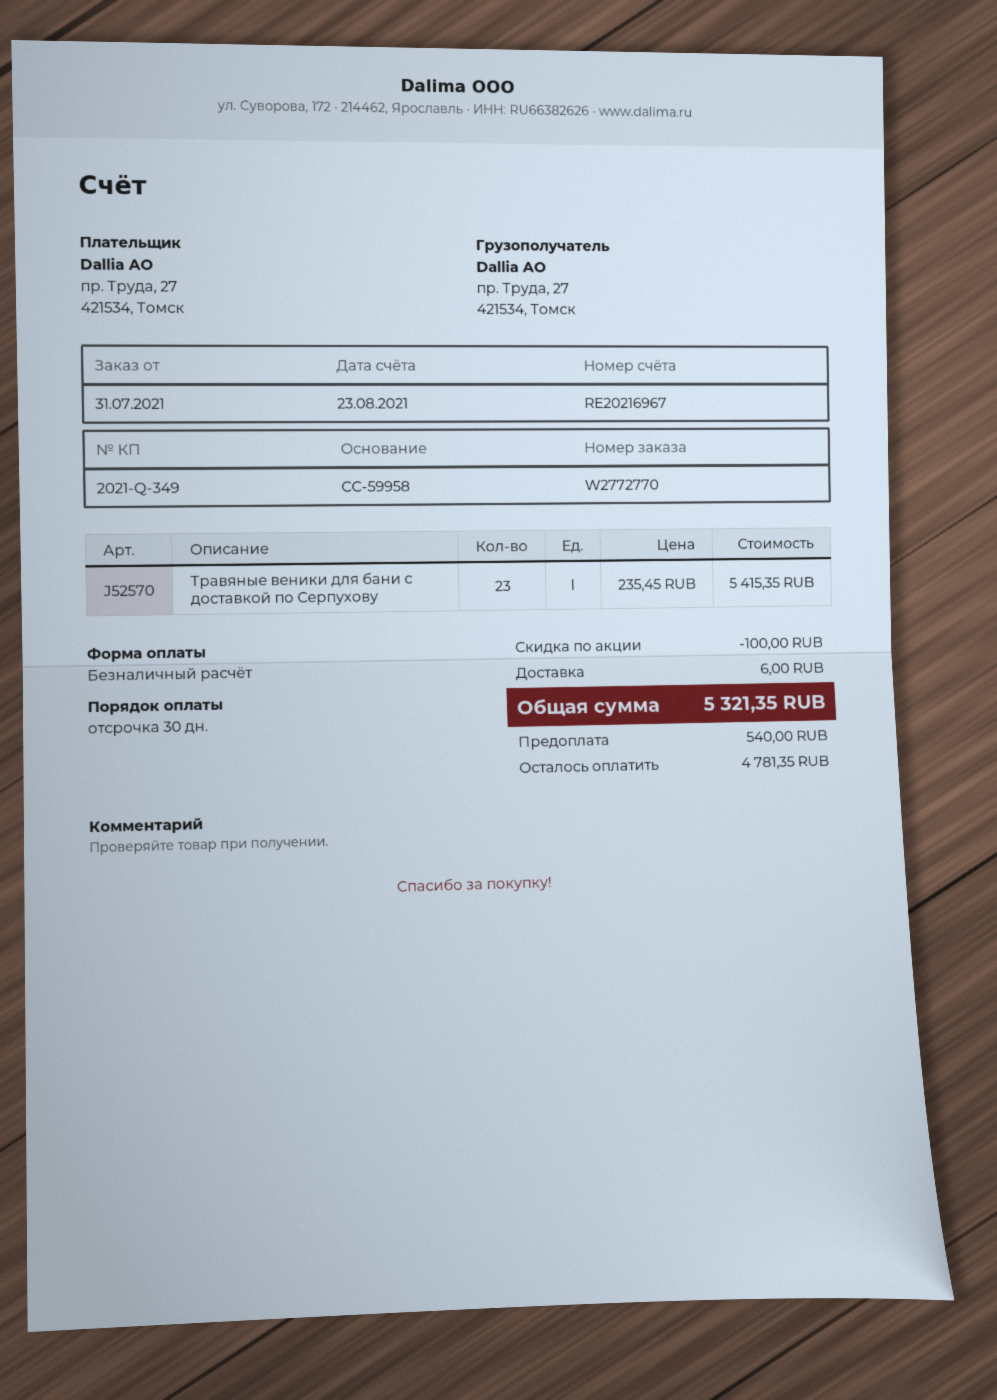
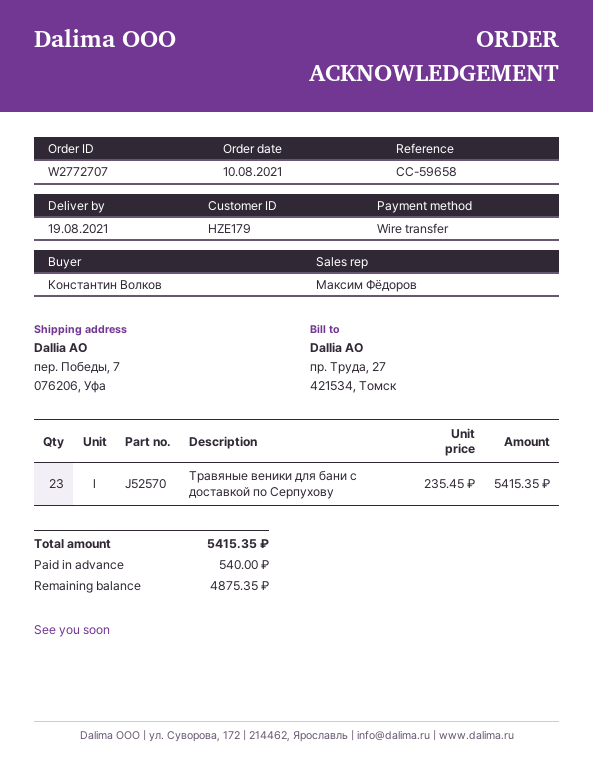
order number: W2772770 -> W2772707
order date: 2021-07-31 -> 2021-08-10
reference: CC-59958 -> CC-59658
ship to: пр. Труда, 27, 421534, Томск -> пер. Победы, 7, 076206, Уфа
discount: 100.00 -> none
shipping: 6.00 -> none
total: 5321.35 -> 5415.35
balance: 4781.35 -> 4875.35

